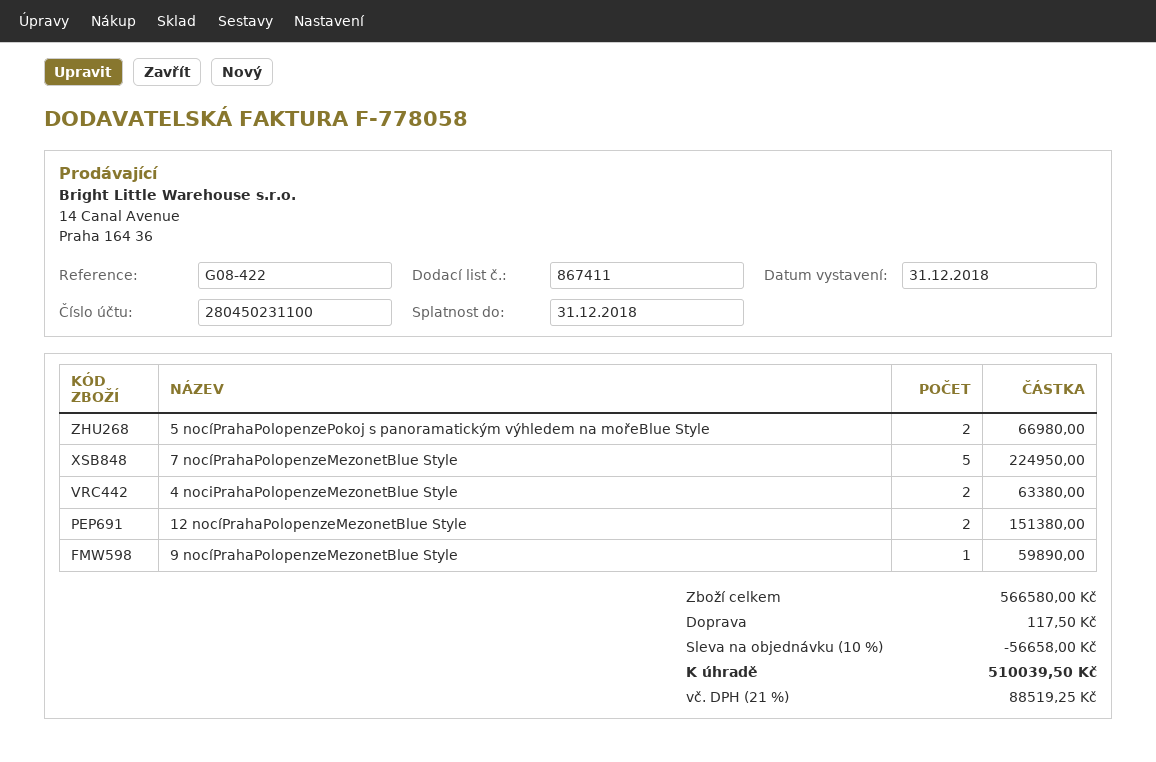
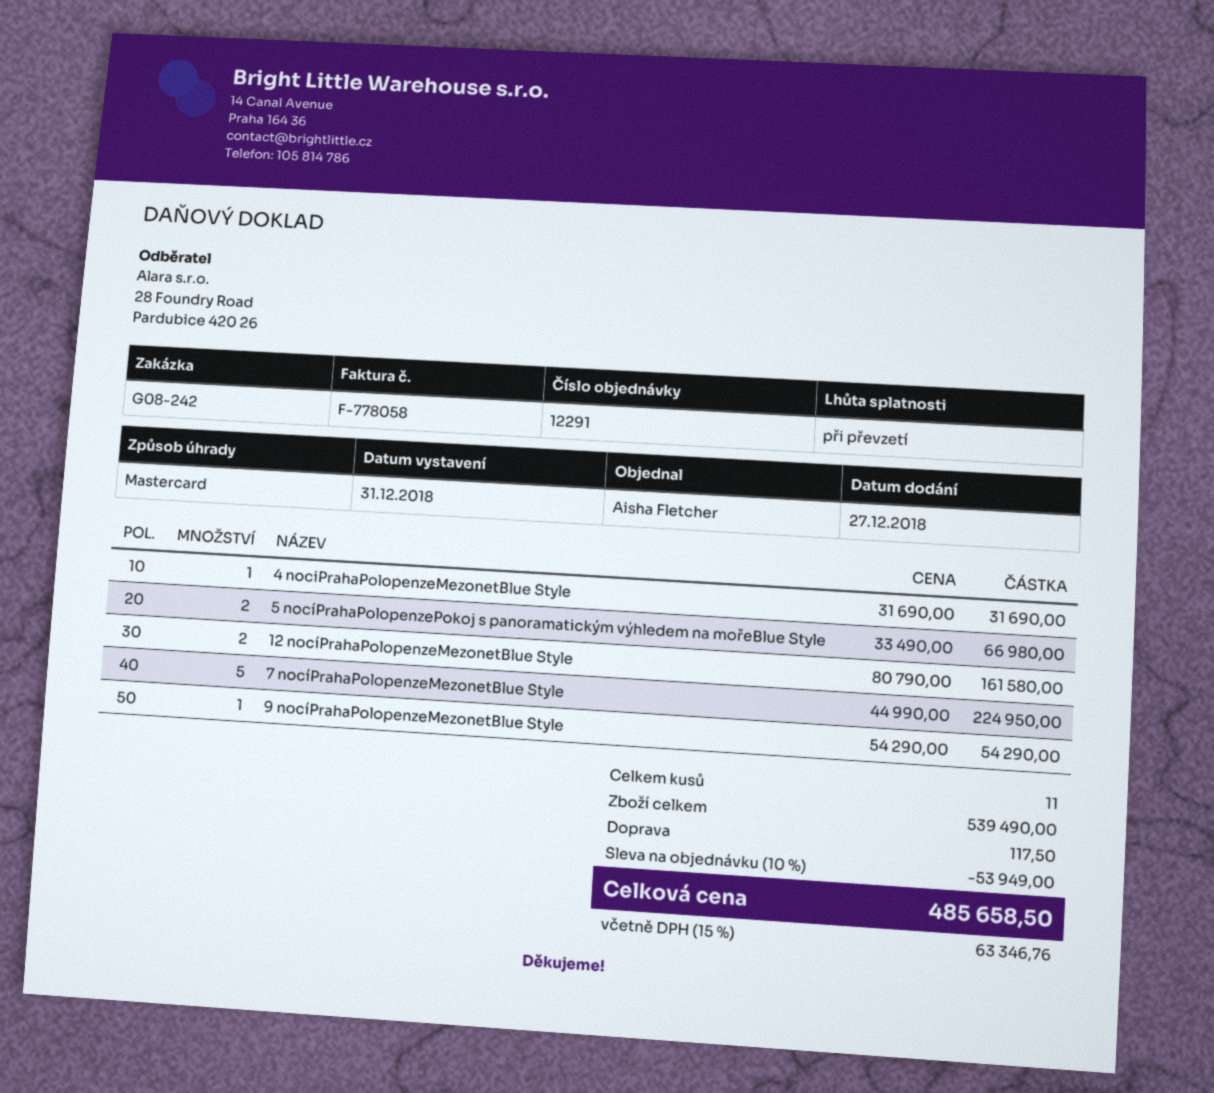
reference: G08-422 -> G08-242
4 nociPrahaPolopenzeMezonetBlue Style: 2 for 63380.00 -> 1 for 31690.00
12 nocíPrahaPolopenzeMezonetBlue Style: 2 for 151380.00 -> 2 for 161580.00
9 nocíPrahaPolopenzeMezonetBlue Style: 1 for 59890.00 -> 1 for 54290.00
subtotal: 566580.00 -> 539490.00
discount: 10% = 56658.00 -> 10% = 53949.00
tax: 21% = 88519.25 -> 15% = 63346.76
total: 510039.50 -> 485658.50

